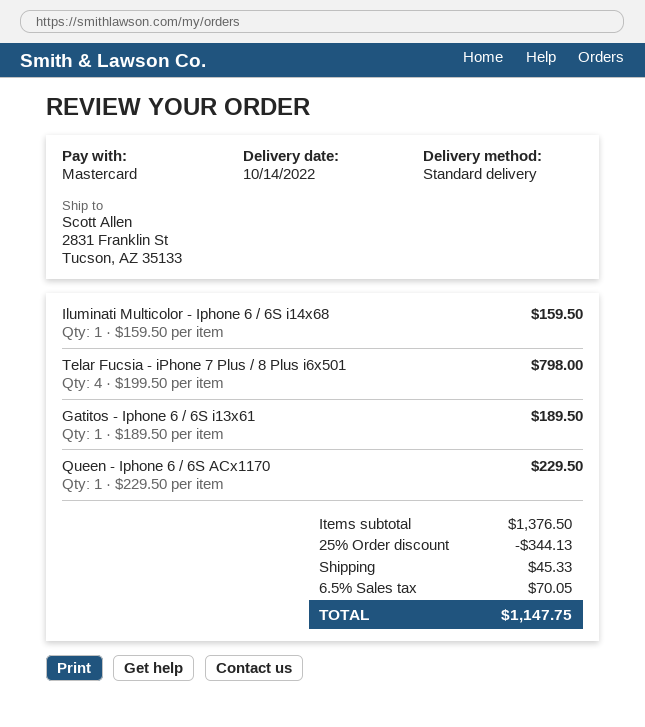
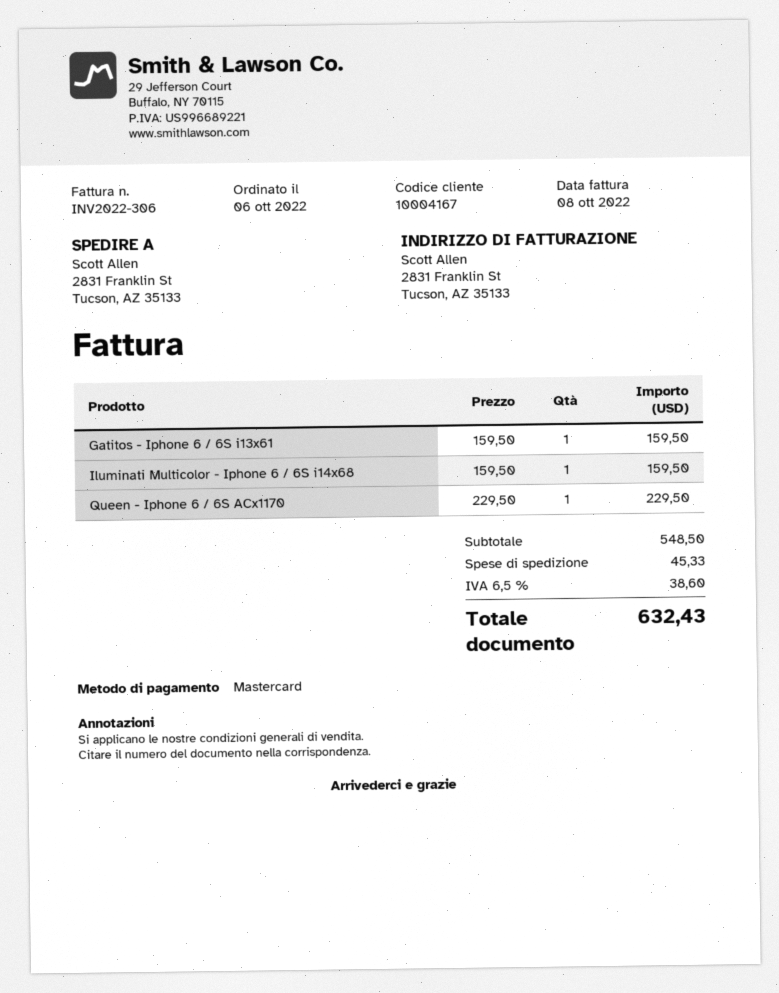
Telar Fucsia - iPhone 7 Plus / 8 Plus i6x501: 4 x 199.50 = 798.00 -> none
Gatitos - Iphone 6 / 6S i13x61: 1 x 189.50 = 189.50 -> 1 x 159.50 = 159.50
subtotal: 1376.50 -> 548.50
discount: 25% = 344.13 -> none
tax: 6.5% = 70.05 -> 6.5% = 38.60
total: 1147.75 -> 632.43

